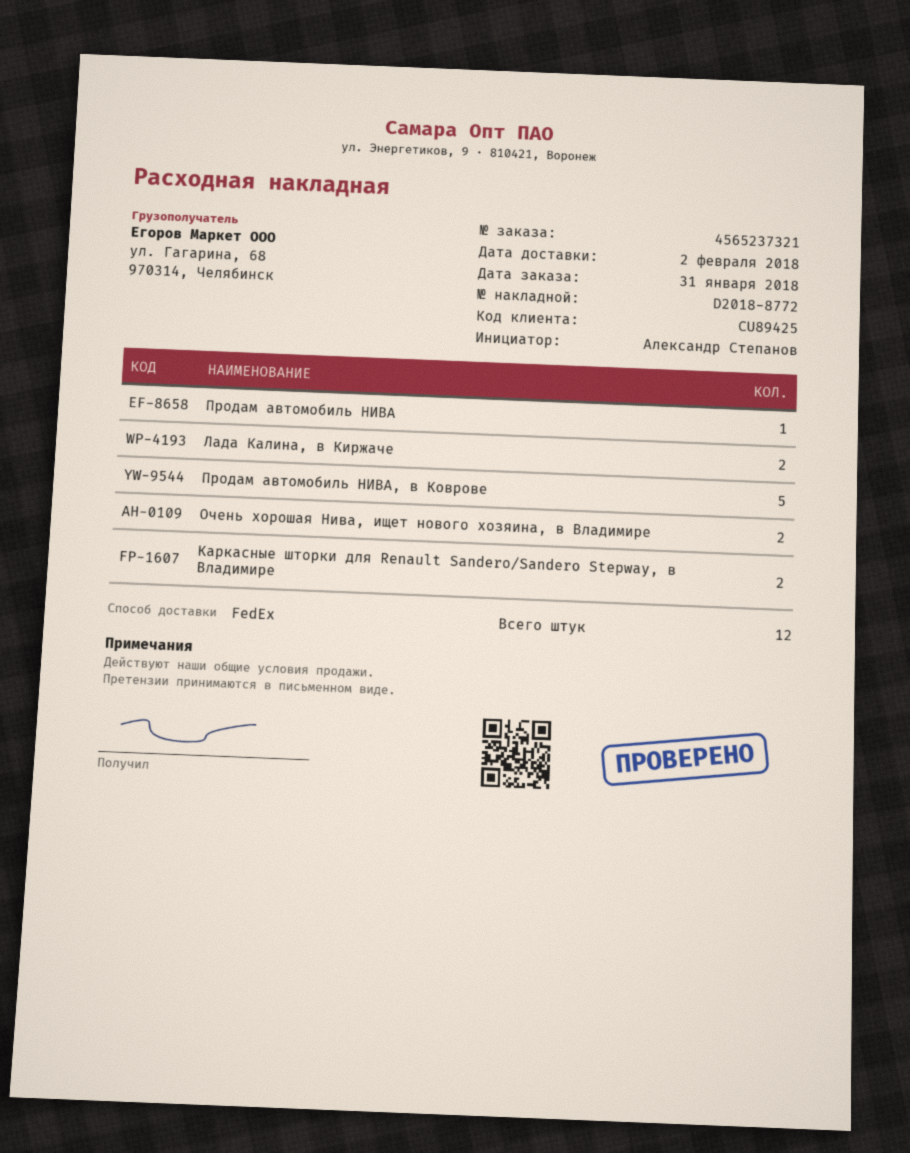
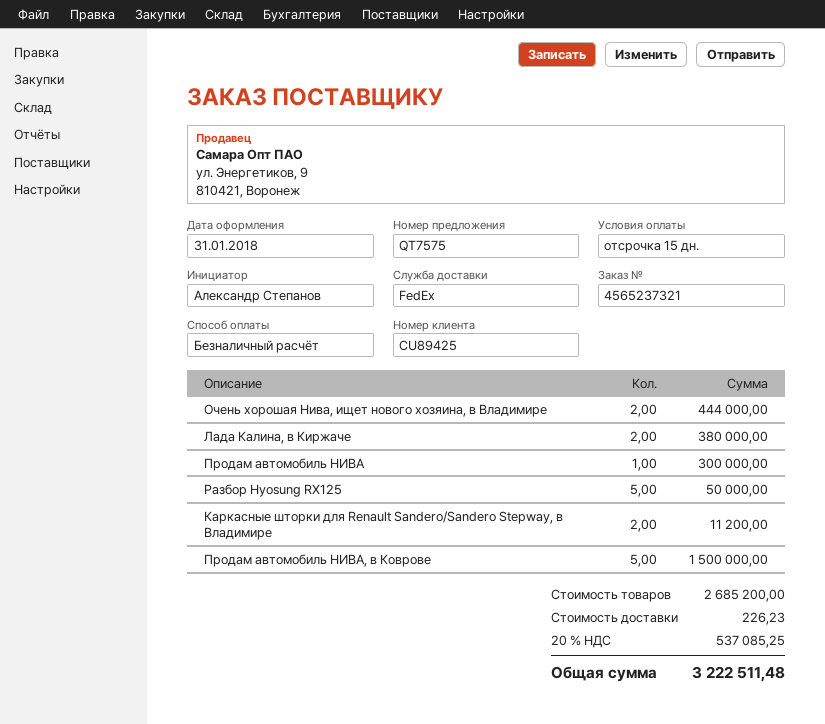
Разбор Hyosung RX125: none -> 5

